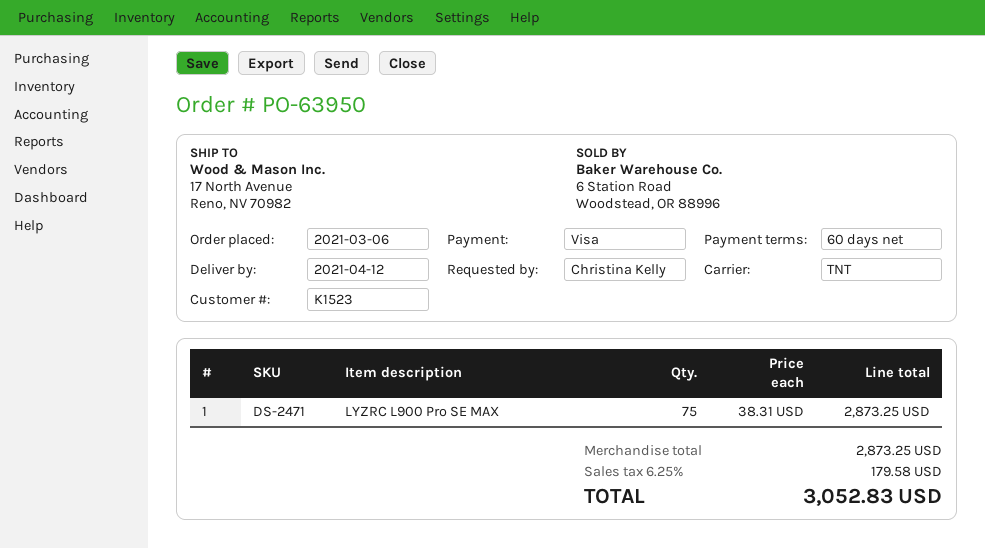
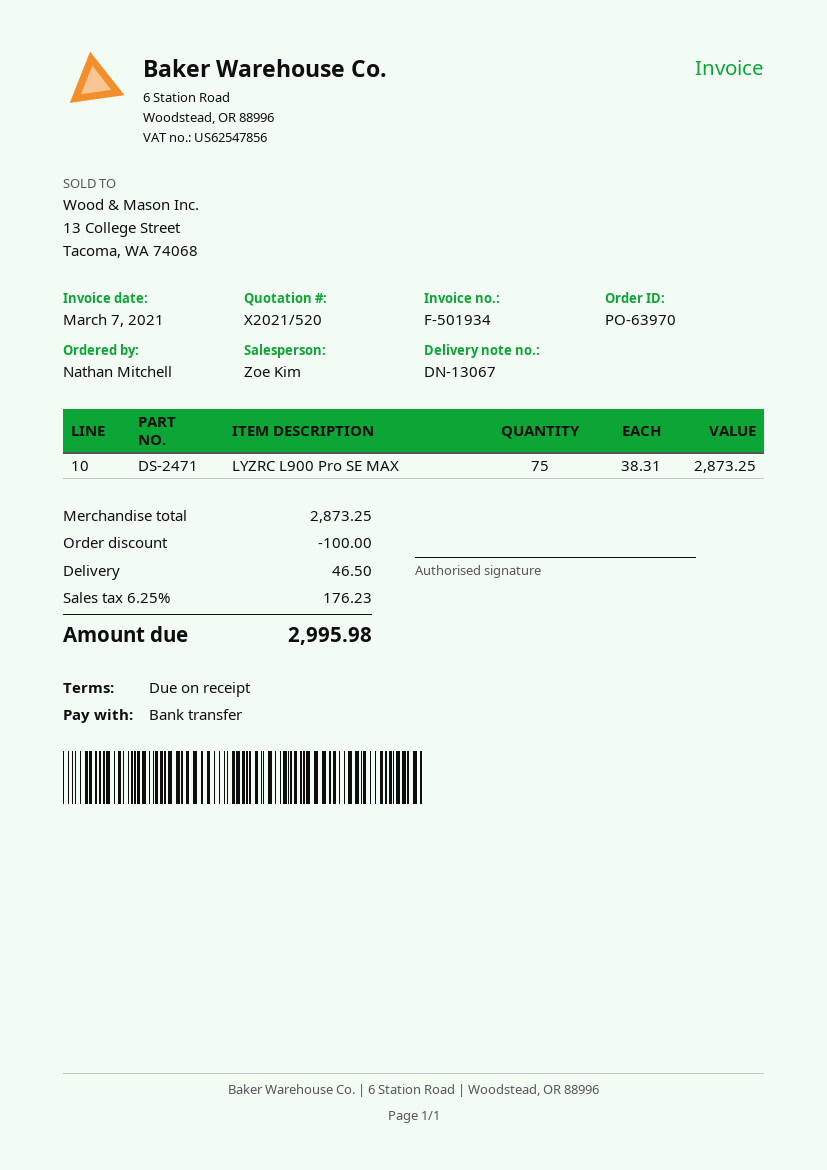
order number: PO-63950 -> PO-63970
payment terms: 60 days -> on receipt
ordered by: Christina Kelly -> Nathan Mitchell
payment method: Visa -> bank transfer
discount: none -> 100.00
shipping: none -> 46.50
tax: 6.25% = 179.58 -> 6.25% = 176.23
total: 3052.83 -> 2995.98

